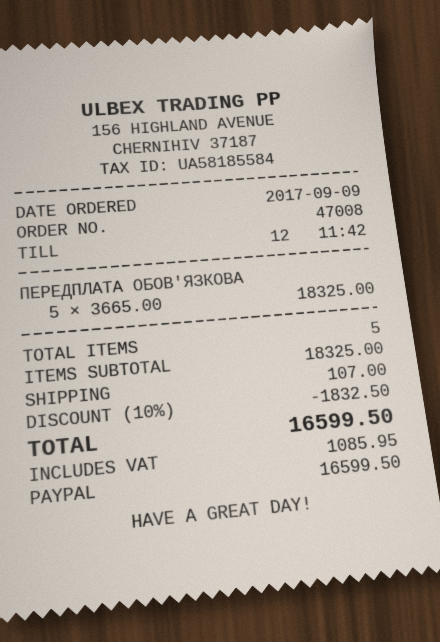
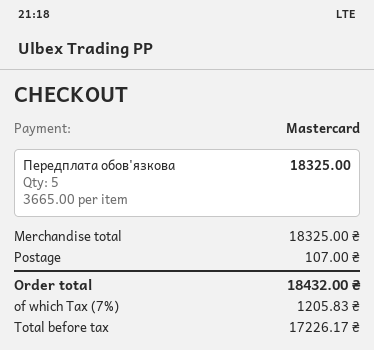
payment method: PayPal -> Mastercard
discount: 10% = 1832.50 -> none
tax: 1085.95 -> 1205.83
total: 16599.50 -> 18432.00

